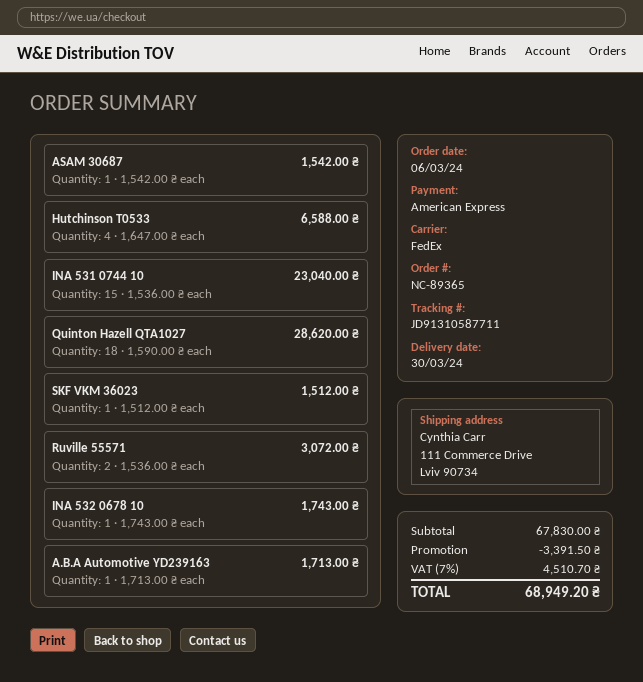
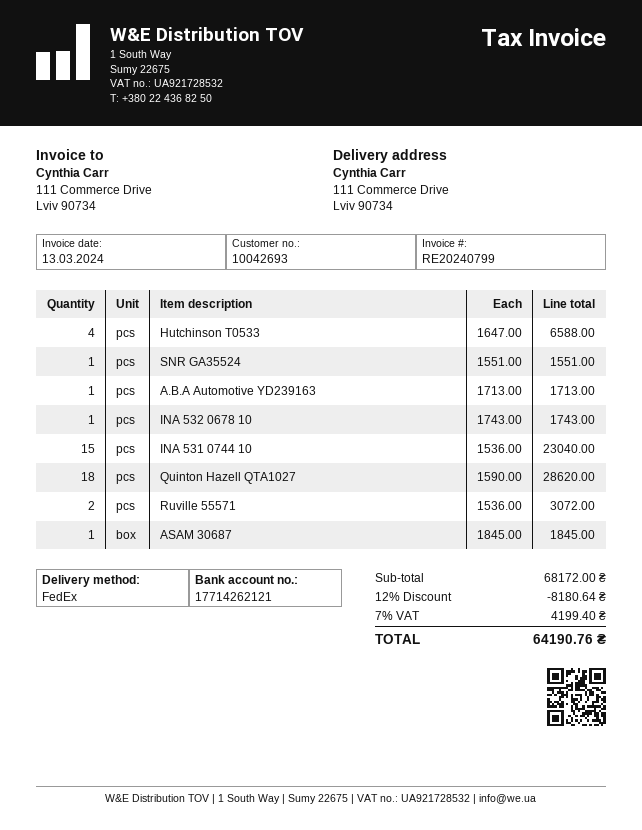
ASAM 30687: 1 x 1542.00 = 1542.00 -> 1 x 1845.00 = 1845.00
SKF VKM 36023: 1 x 1512.00 = 1512.00 -> none
SNR GA35524: none -> 1 x 1551.00 = 1551.00
subtotal: 67830.00 -> 68172.00
discount: 3391.50 -> 8180.64
tax: 7% = 4510.70 -> 7% = 4199.40
total: 68949.20 -> 64190.76

